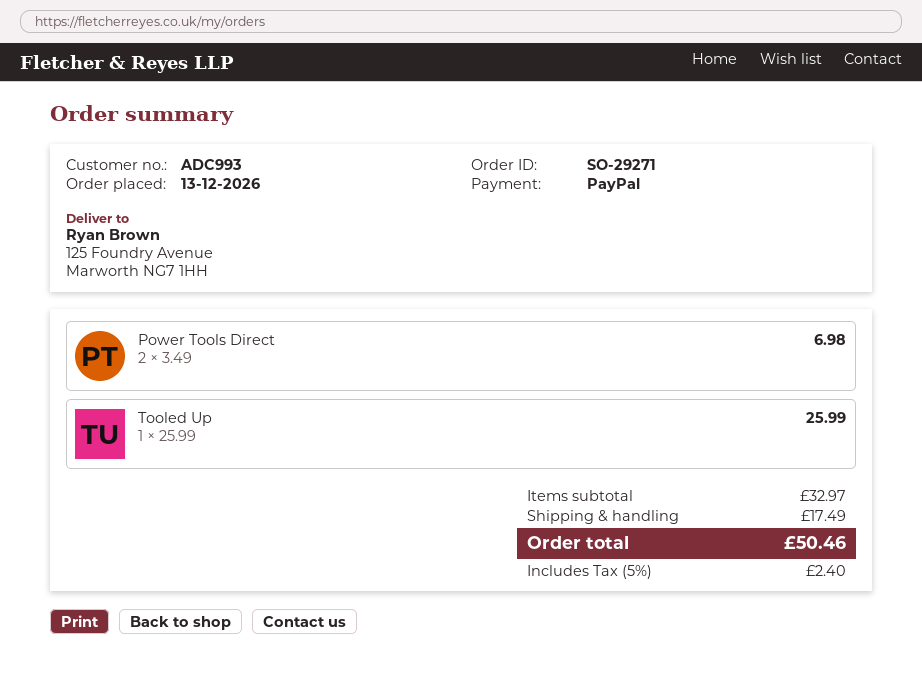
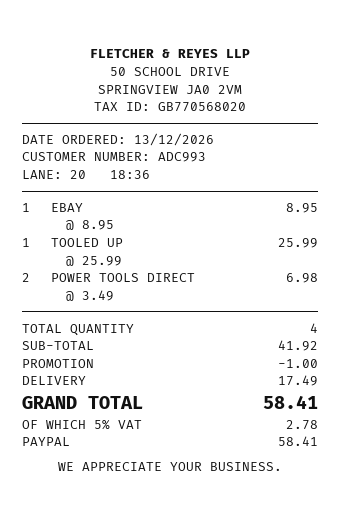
EBAY: none -> 1 x 8.95 = 8.95
subtotal: 32.97 -> 41.92
discount: none -> 1.00
tax: 5% = 2.40 -> 5% = 2.78
total: 50.46 -> 58.41

